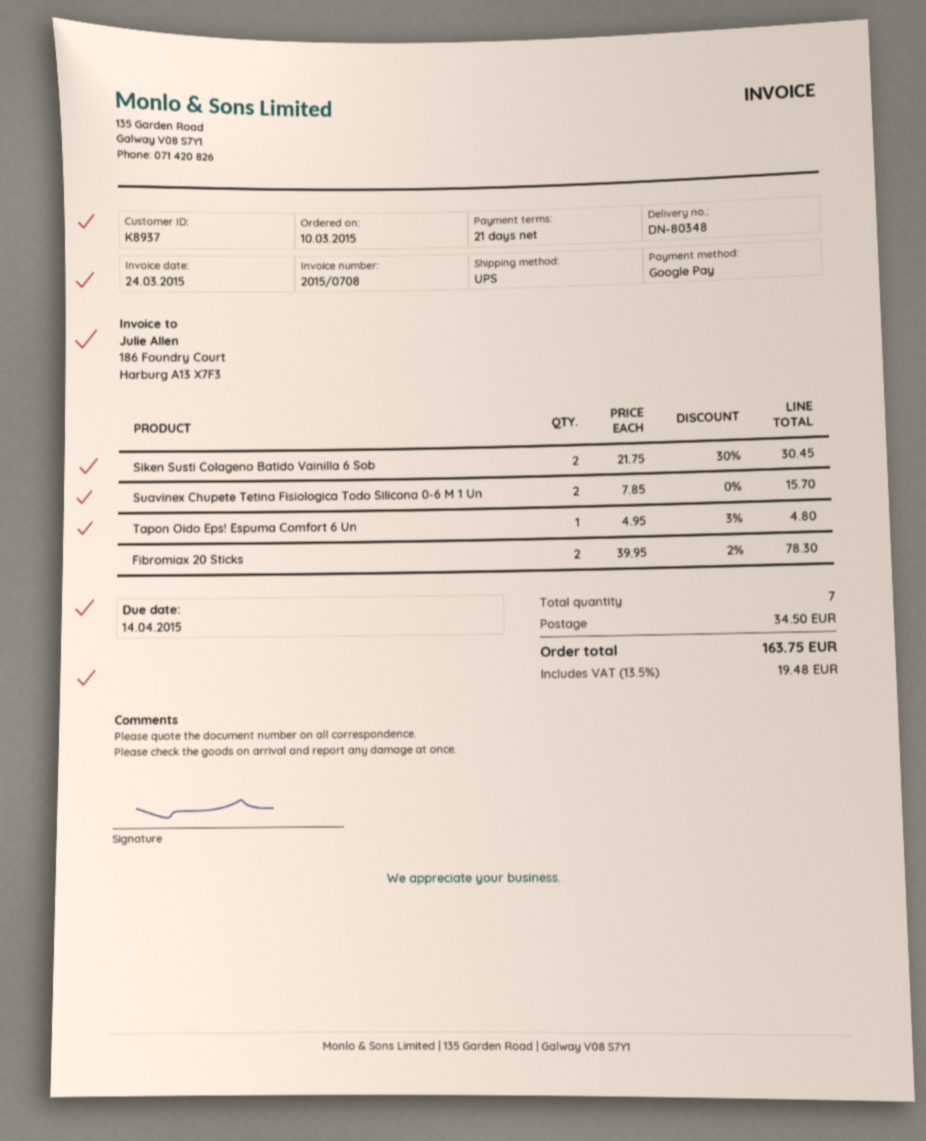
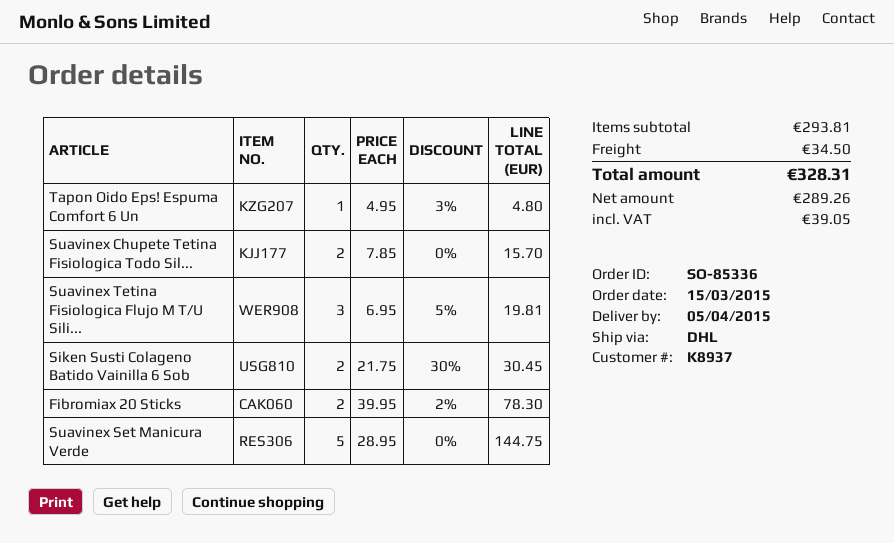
order date: 2015-03-10 -> 2015-03-15
shipping method: UPS -> DHL
Suavinex Tetina Fisiologica Flujo M T/U Sili...: none -> 3 x 6.95 - 5% = 19.81
Suavinex Set Manicura Verde: none -> 5 x 28.95 = 144.75
tax: 19.48 -> 39.05
total: 163.75 -> 328.31

